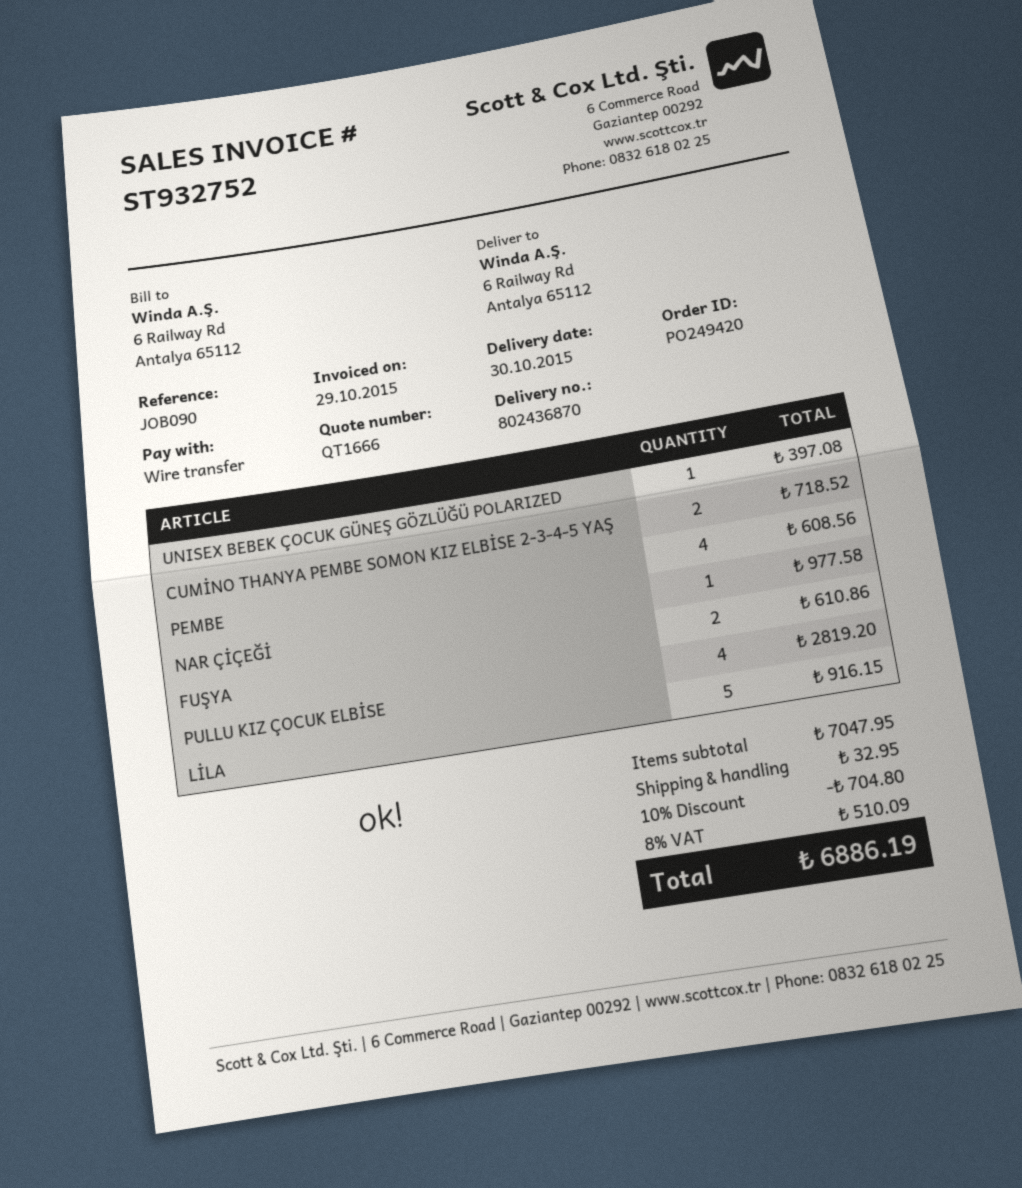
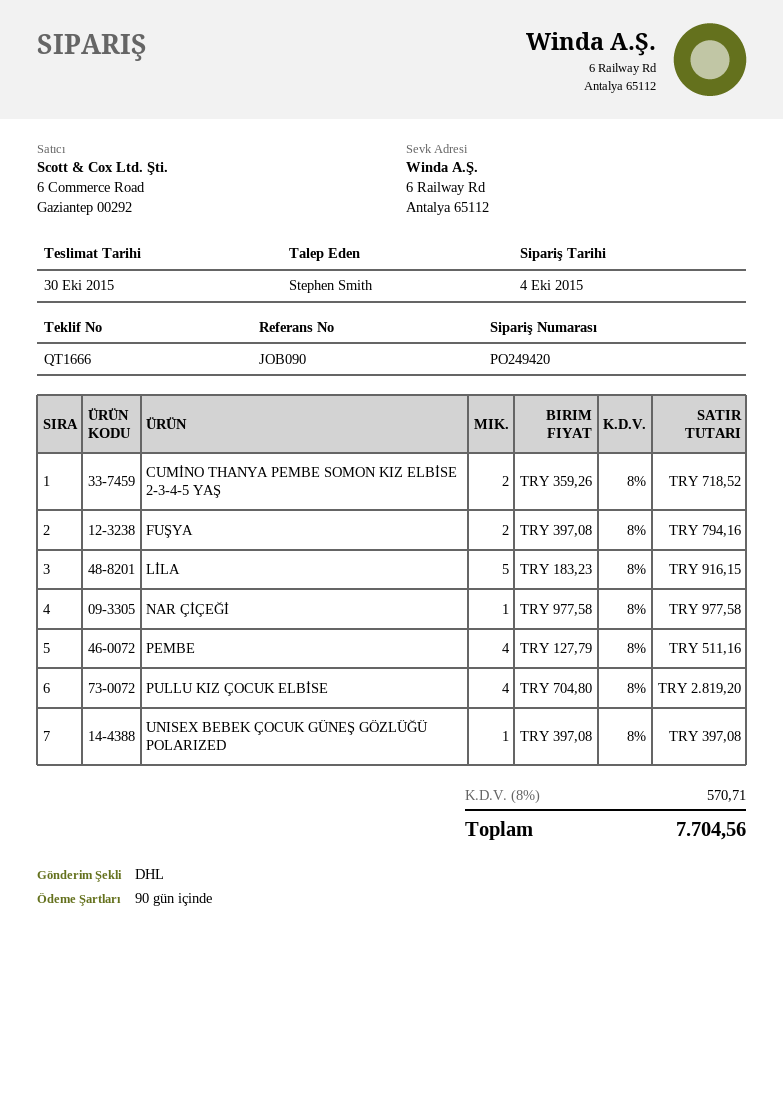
PEMBE: 4 for 608.56 -> 4 for 511.16
FUŞYA: 2 for 610.86 -> 2 for 794.16
discount: 10% = 704.80 -> none
shipping: 32.95 -> none
tax: 8% = 510.09 -> 8% = 570.71
total: 6886.19 -> 7704.56

